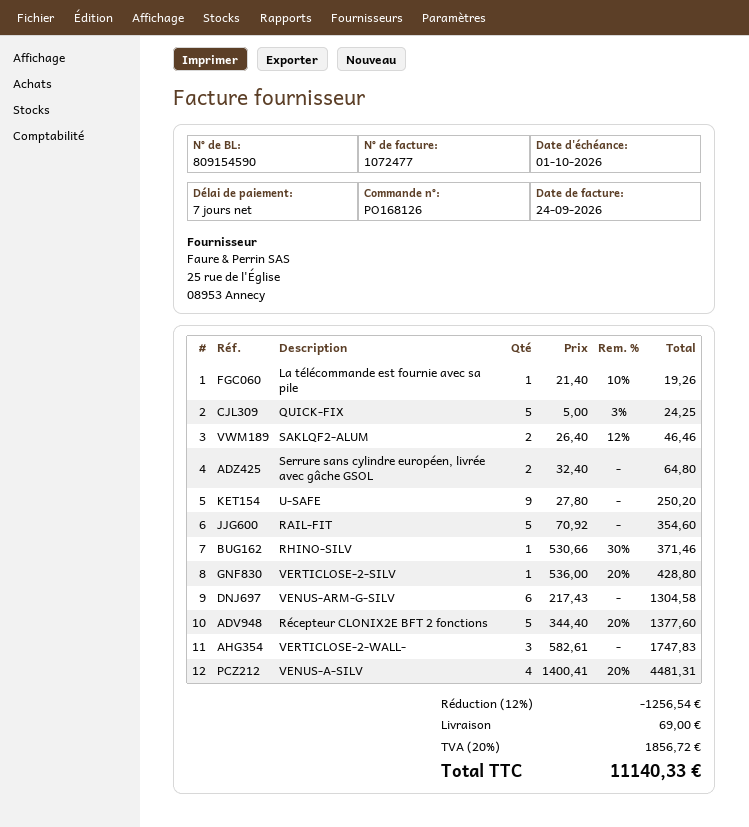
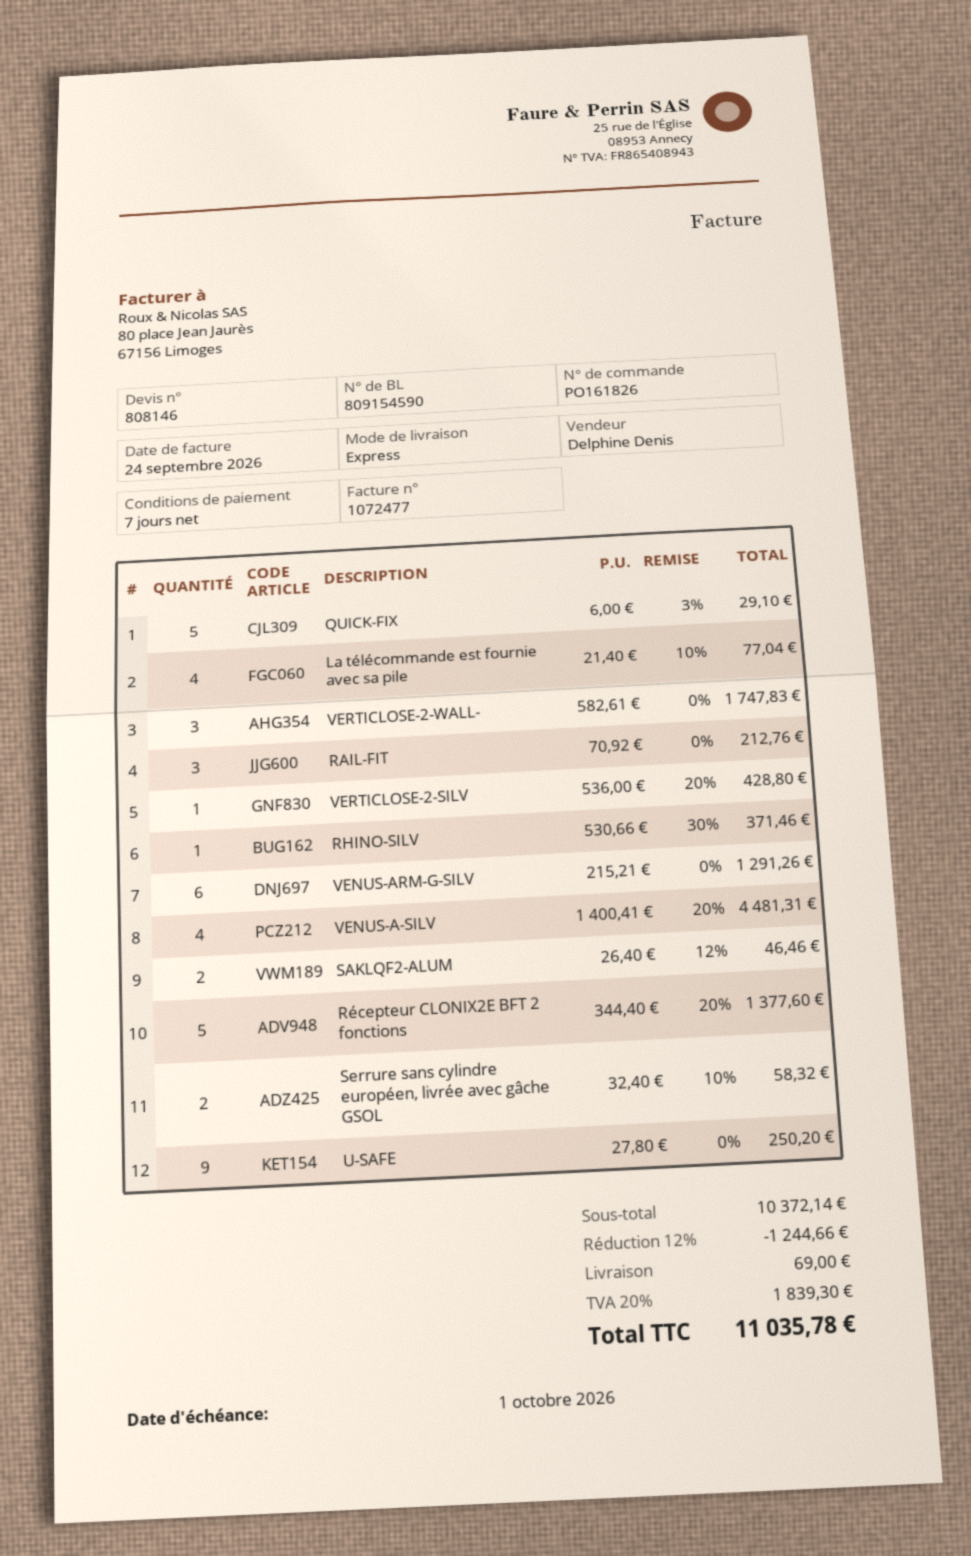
order number: PO168126 -> PO161826
La télécommande est fournie avec sa pile: 1 x 21.40 - 10% = 19.26 -> 4 x 21.40 - 10% = 77.04
QUICK-FIX: 5 x 5.00 - 3% = 24.25 -> 5 x 6.00 - 3% = 29.10
Serrure sans cylindre européen, livrée avec gâche GSOL: 2 x 32.40 = 64.80 -> 2 x 32.40 - 10% = 58.32
RAIL-FIT: 5 x 70.92 = 354.60 -> 3 x 70.92 = 212.76
VENUS-ARM-G-SILV: 6 x 217.43 = 1304.58 -> 6 x 215.21 = 1291.26
discount: 12% = 1256.54 -> 12% = 1244.66
tax: 20% = 1856.72 -> 20% = 1839.30
total: 11140.33 -> 11035.78

